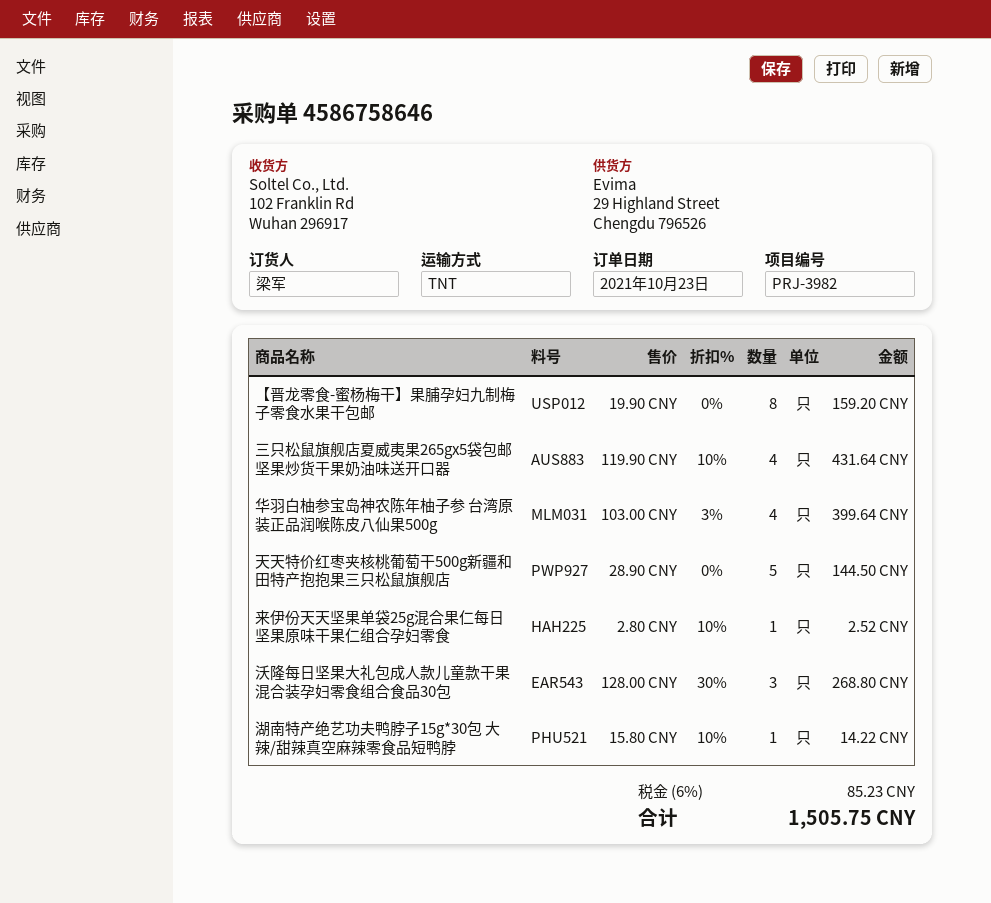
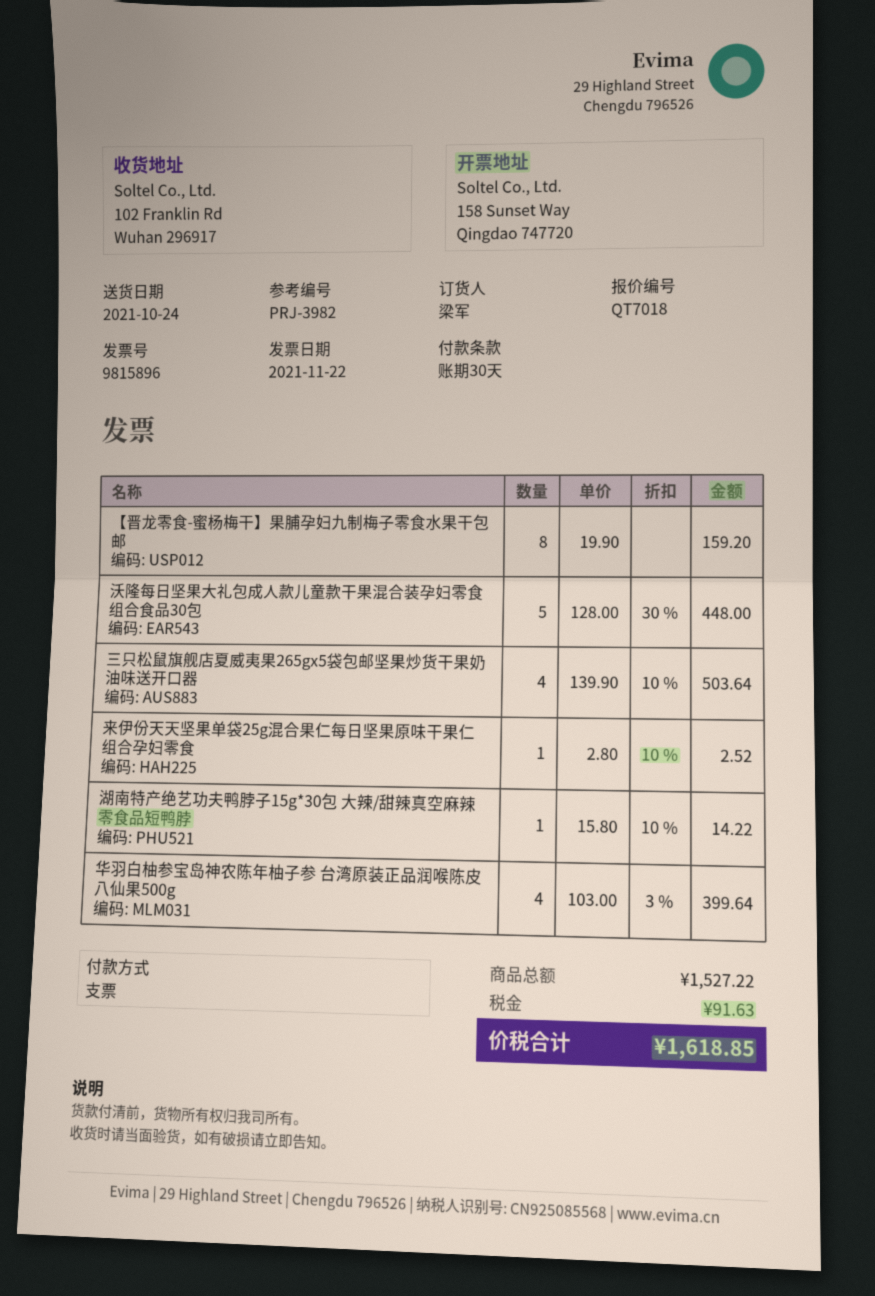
三只松鼠旗舰店夏威夷果265gx5袋包邮坚果炒货干果奶油味送开口器: 4 x 119.90 - 10% = 431.64 -> 4 x 139.90 - 10% = 503.64
天天特价红枣夹核桃葡萄干500g新疆和田特产抱抱果三只松鼠旗舰店: 5 x 28.90 = 144.50 -> none
沃隆每日坚果大礼包成人款儿童款干果混合装孕妇零食组合食品30包: 3 x 128.00 - 30% = 268.80 -> 5 x 128.00 - 30% = 448.00
tax: 85.23 -> 91.63
total: 1505.75 -> 1618.85

